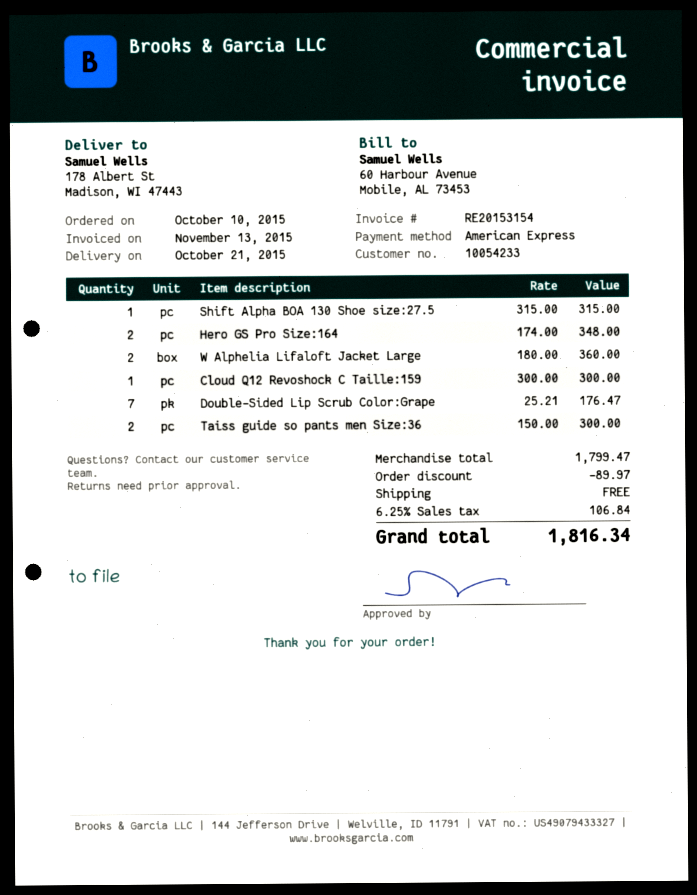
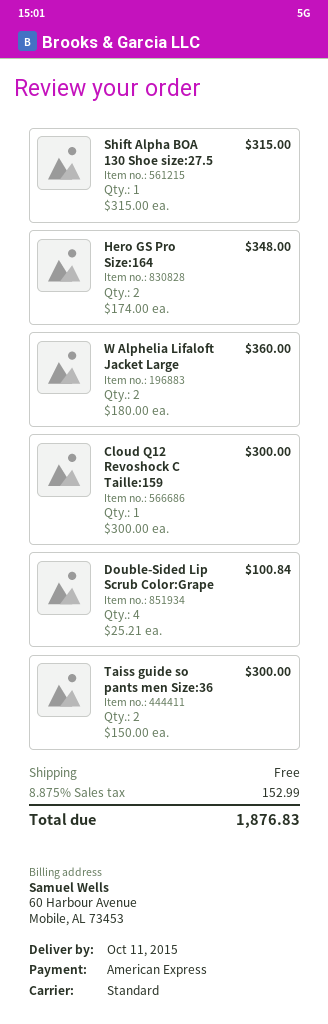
delivery date: 2015-10-21 -> 2015-10-11
Double-Sided Lip Scrub Color:Grape: 7 x 25.21 = 176.47 -> 4 x 25.21 = 100.84
discount: 89.97 -> none
tax: 6.25% = 106.84 -> 8.875% = 152.99
total: 1816.34 -> 1876.83

